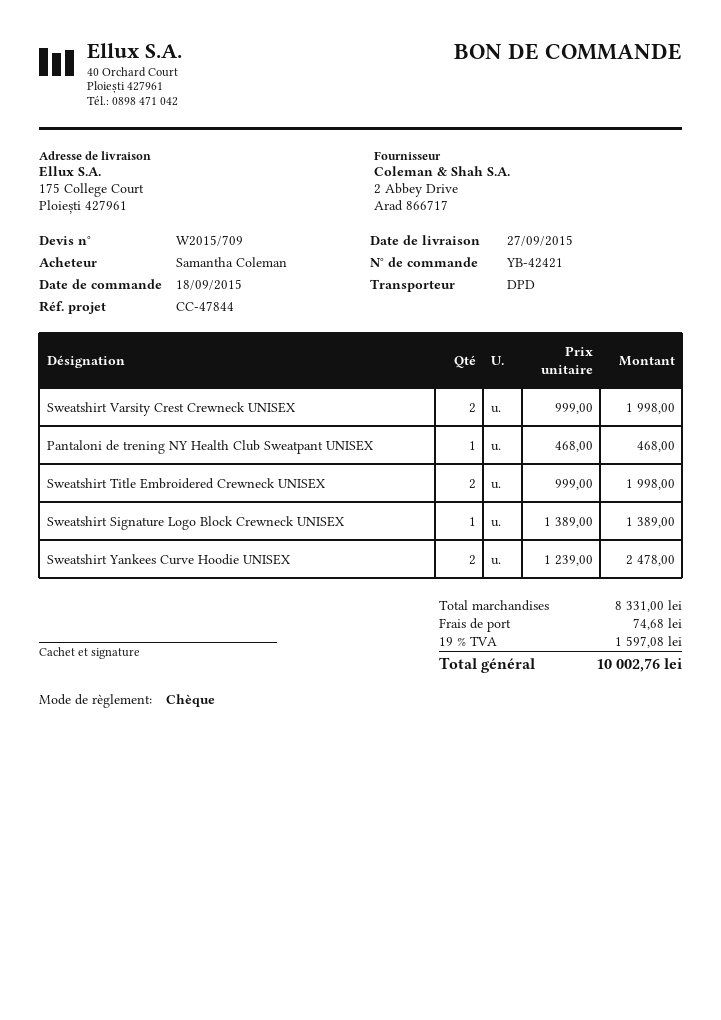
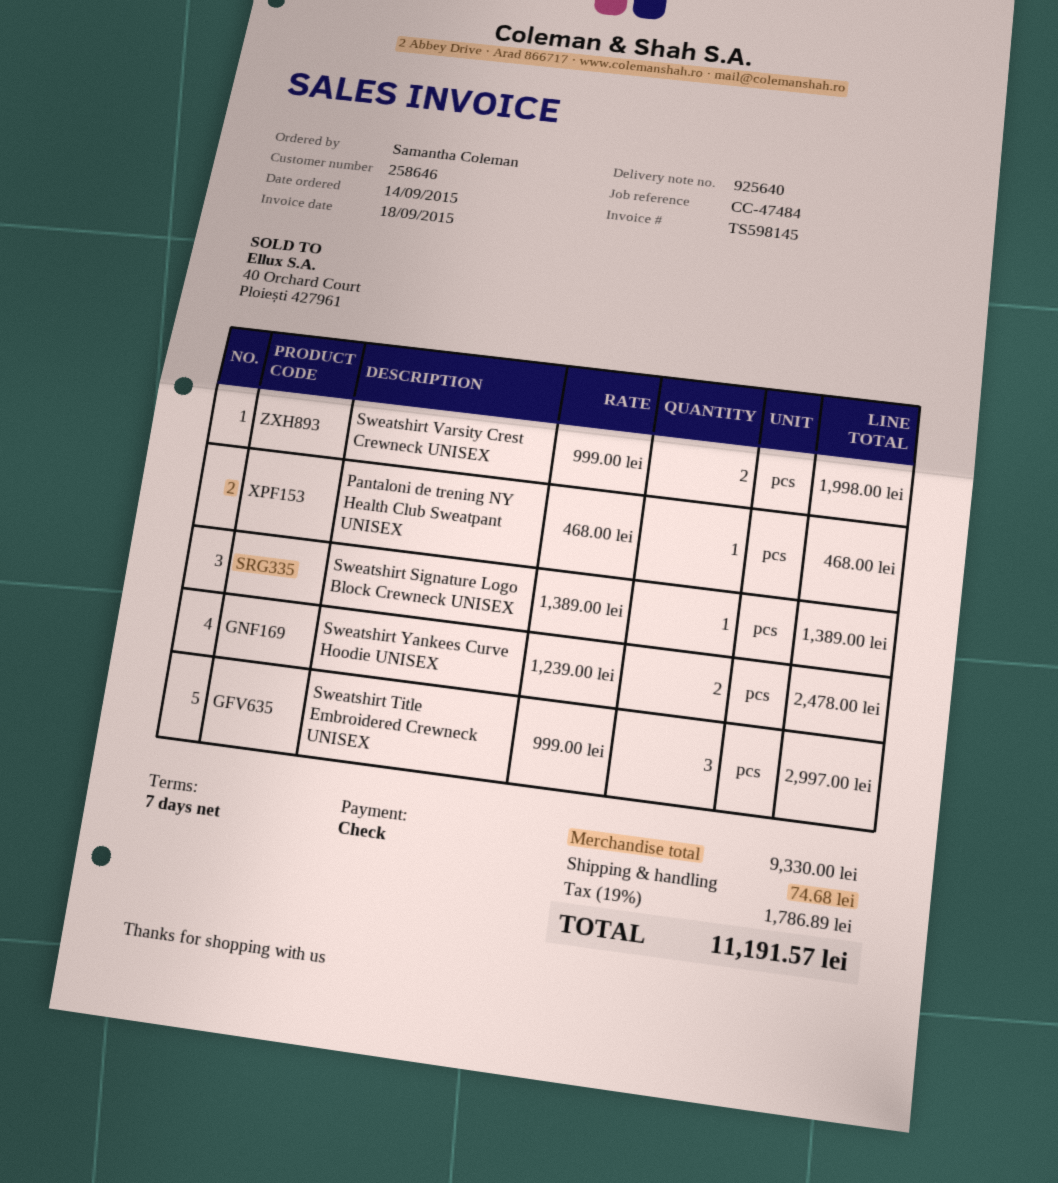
order date: 2015-09-18 -> 2015-09-14
reference: CC-47844 -> CC-47484
Sweatshirt Title Embroidered Crewneck UNISEX: 2 x 999.00 = 1998.00 -> 3 x 999.00 = 2997.00
subtotal: 8331.00 -> 9330.00
tax: 19% = 1597.08 -> 19% = 1786.89
total: 10002.76 -> 11191.57

